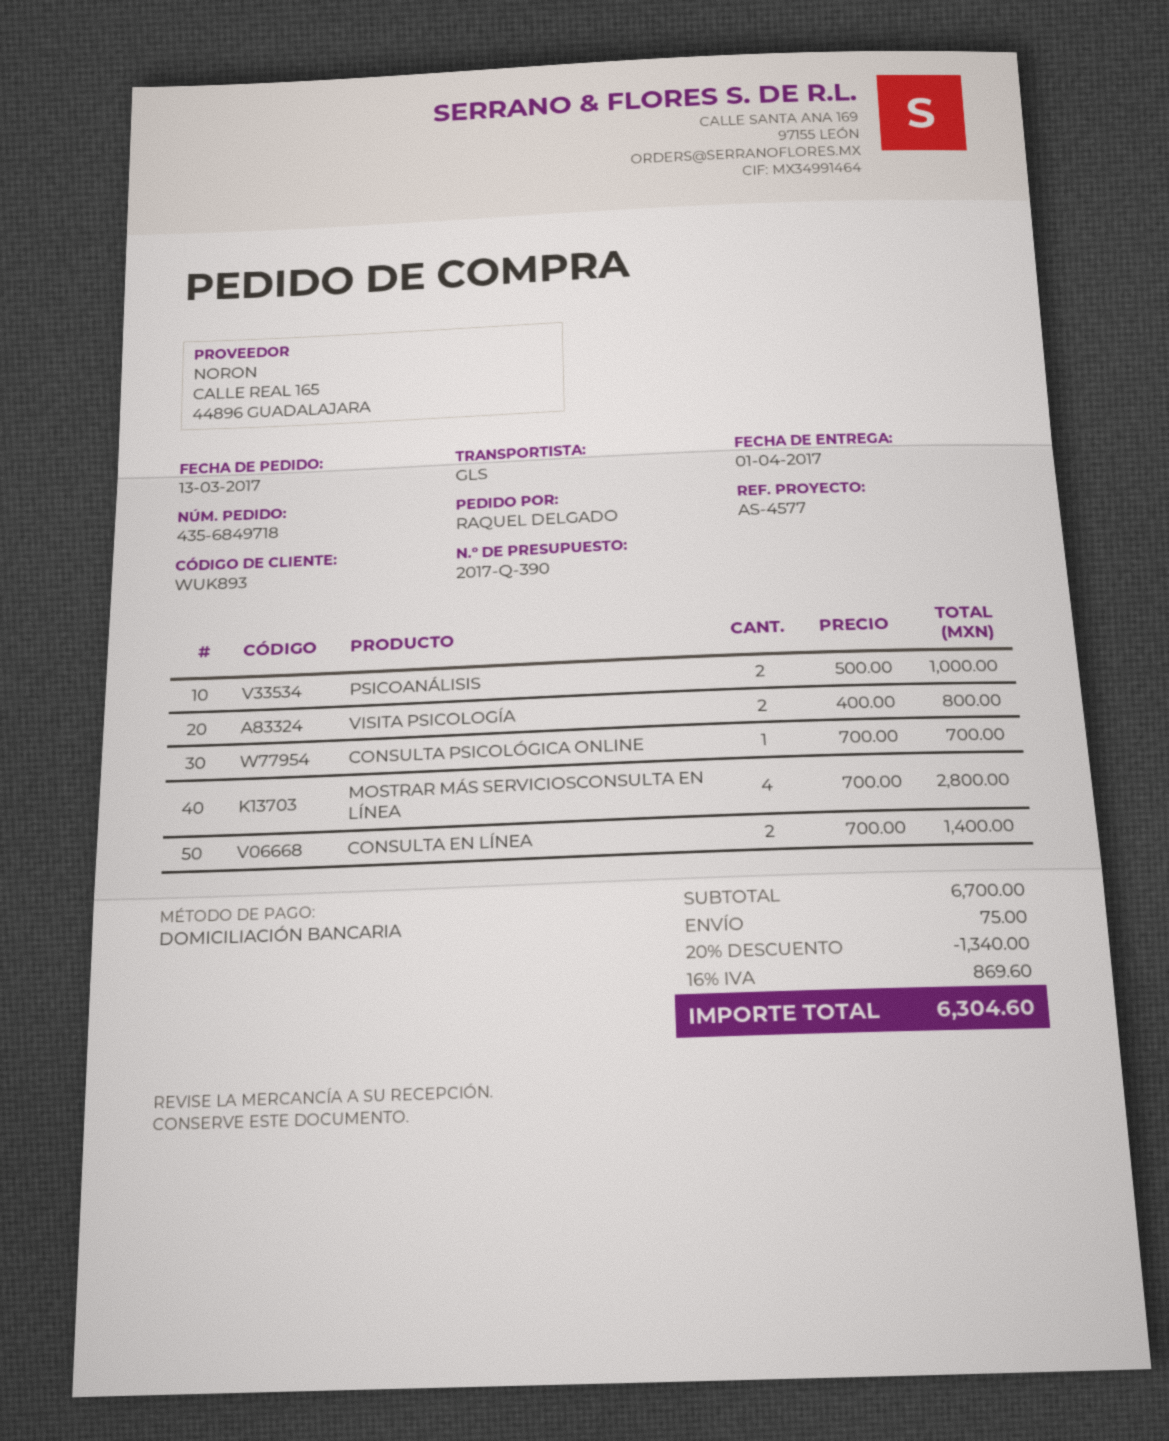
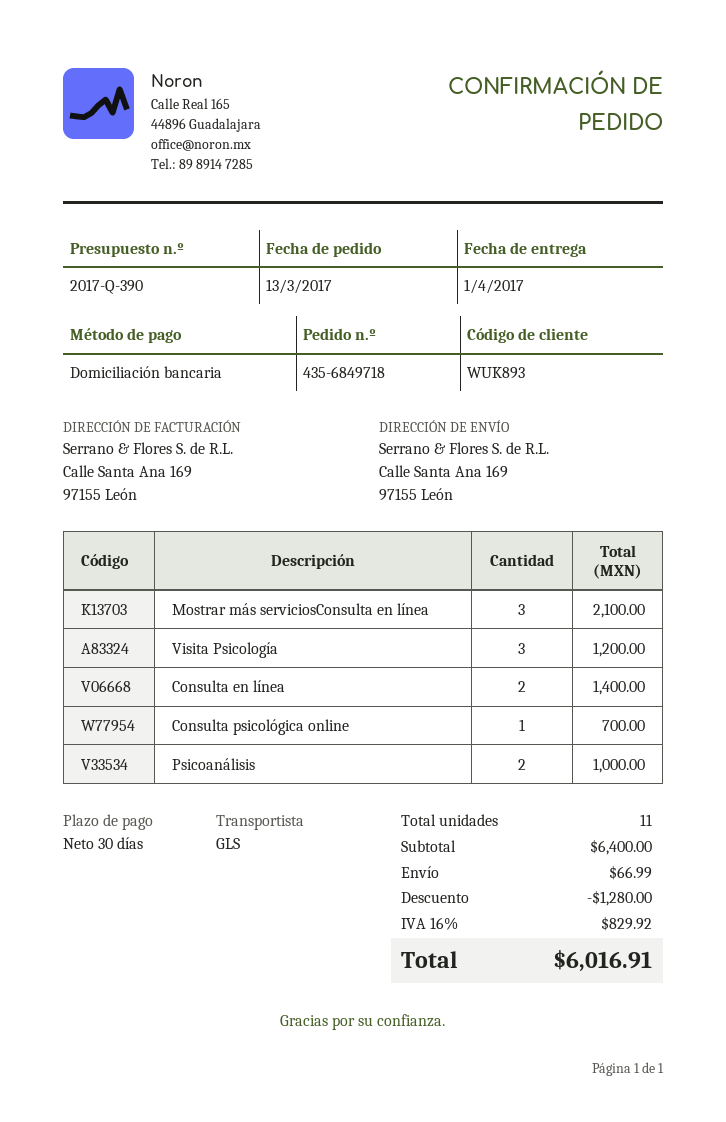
VISITA PSICOLOGÍA: 2 for 800.00 -> 3 for 1200.00
MOSTRAR MÁS SERVICIOSCONSULTA EN LÍNEA: 4 for 2800.00 -> 3 for 2100.00
subtotal: 6700.00 -> 6400.00
discount: 1340.00 -> 1280.00
shipping: 75.00 -> 66.99
tax: 16% = 869.60 -> 16% = 829.92
total: 6304.60 -> 6016.91

